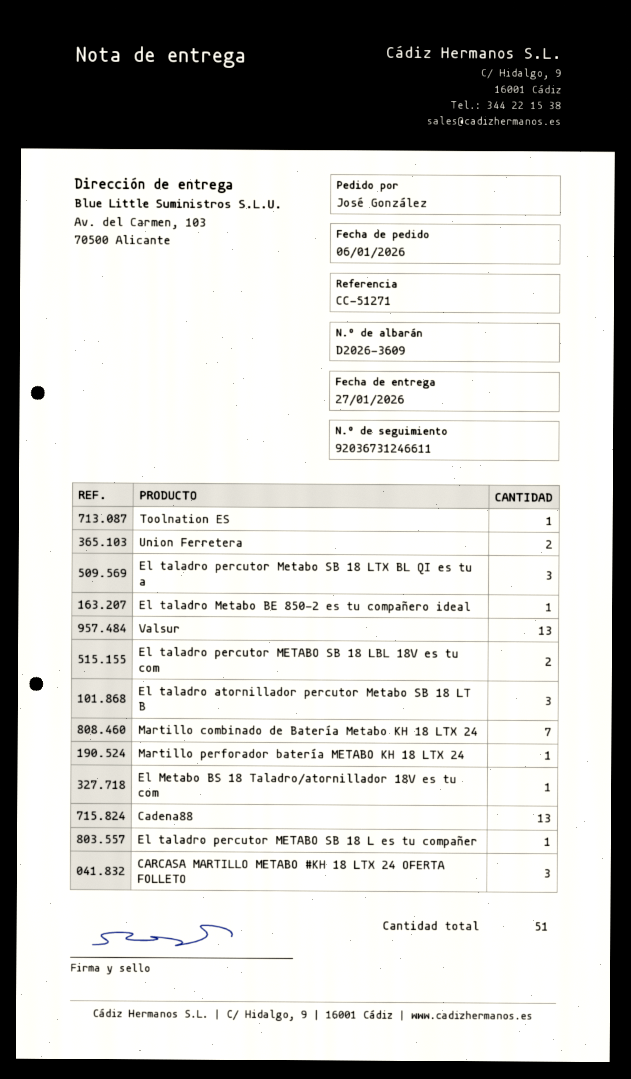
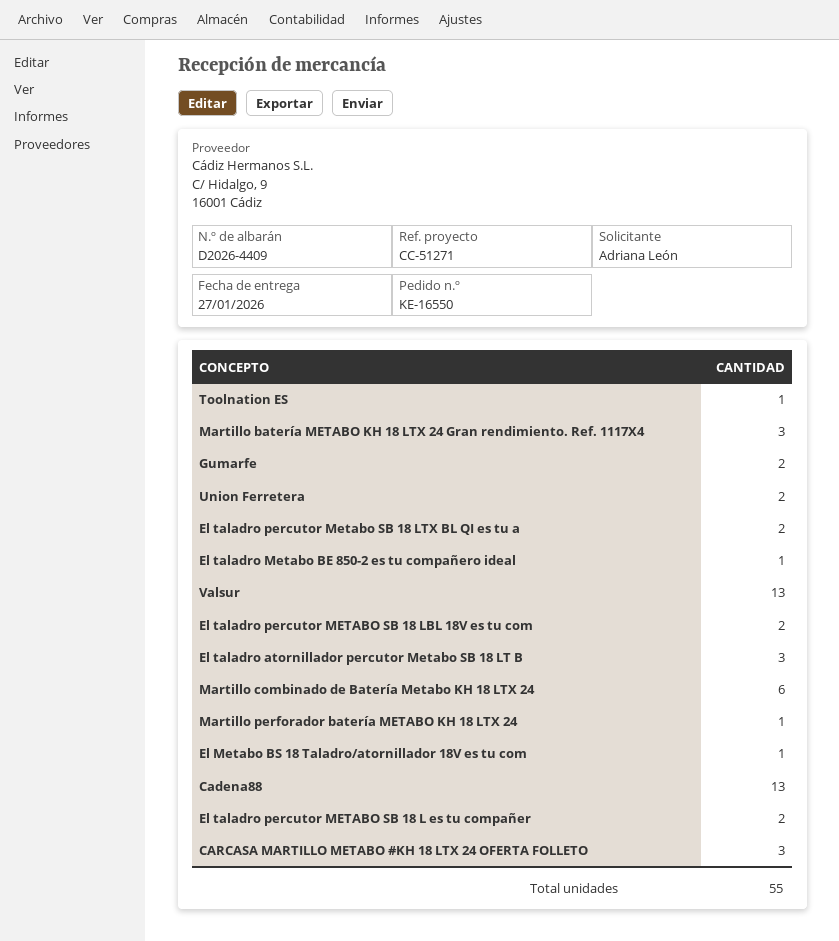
delivery note number: D2026-3609 -> D2026-4409
ordered by: José González -> Adriana León
El taladro percutor Metabo SB 18 LTX BL QI es tu a: 3 -> 2
Martillo combinado de Batería Metabo KH 18 LTX 24: 7 -> 6
El taladro percutor METABO SB 18 L es tu compañer: 1 -> 2
Martillo batería METABO KH 18 LTX 24 Gran rendimiento. Ref. 1117X4: none -> 3
Gumarfe: none -> 2
total quantity: 51 -> 55

